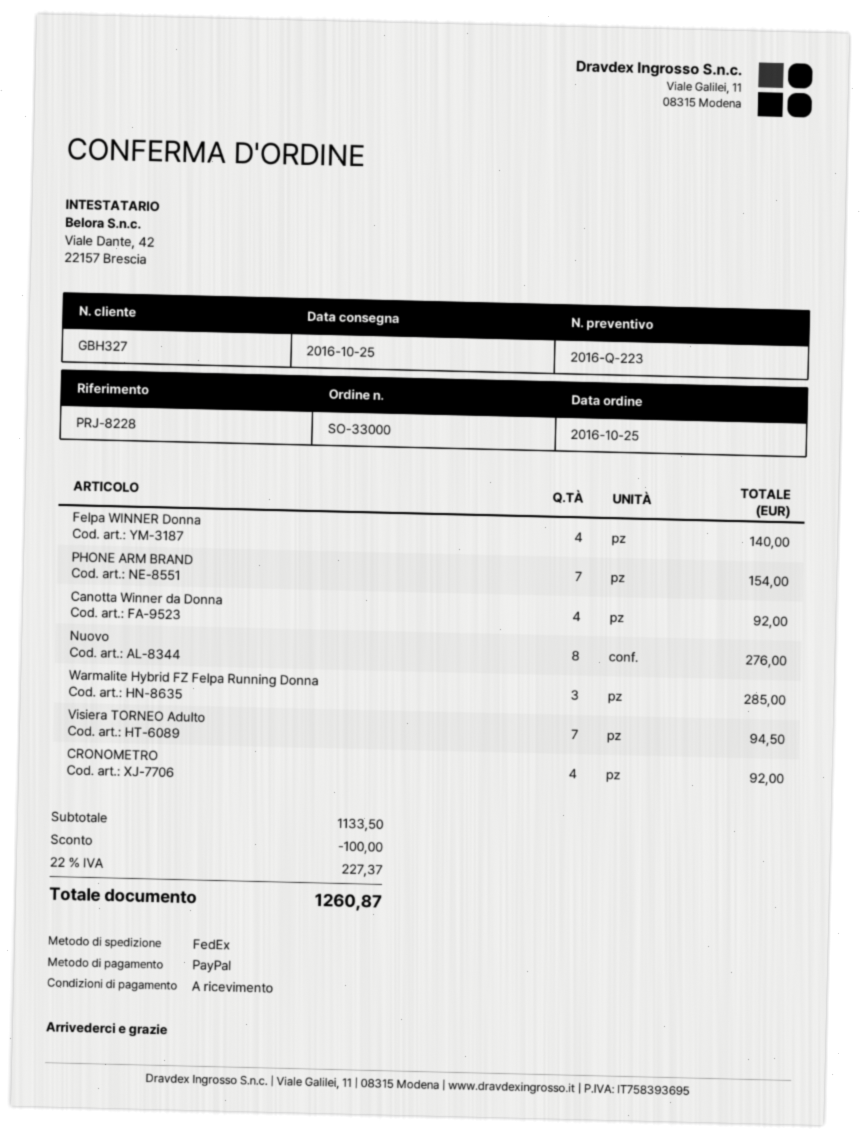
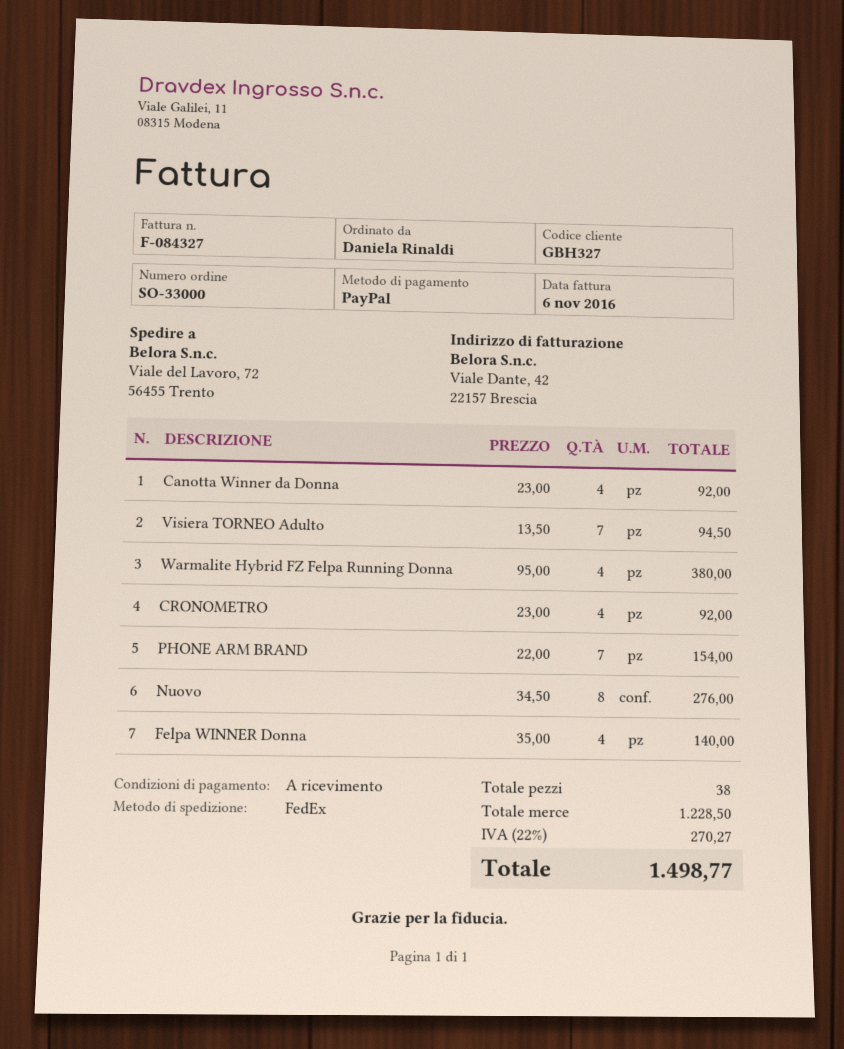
Warmalite Hybrid FZ Felpa Running Donna: 3 for 285.00 -> 4 for 380.00
subtotal: 1133.50 -> 1228.50
discount: 100.00 -> none
tax: 22% = 227.37 -> 22% = 270.27
total: 1260.87 -> 1498.77

